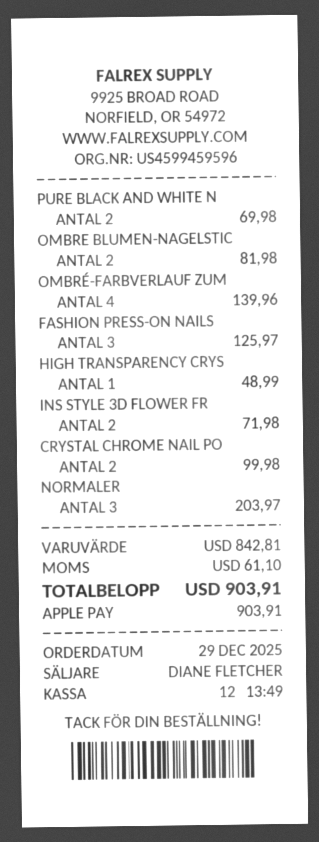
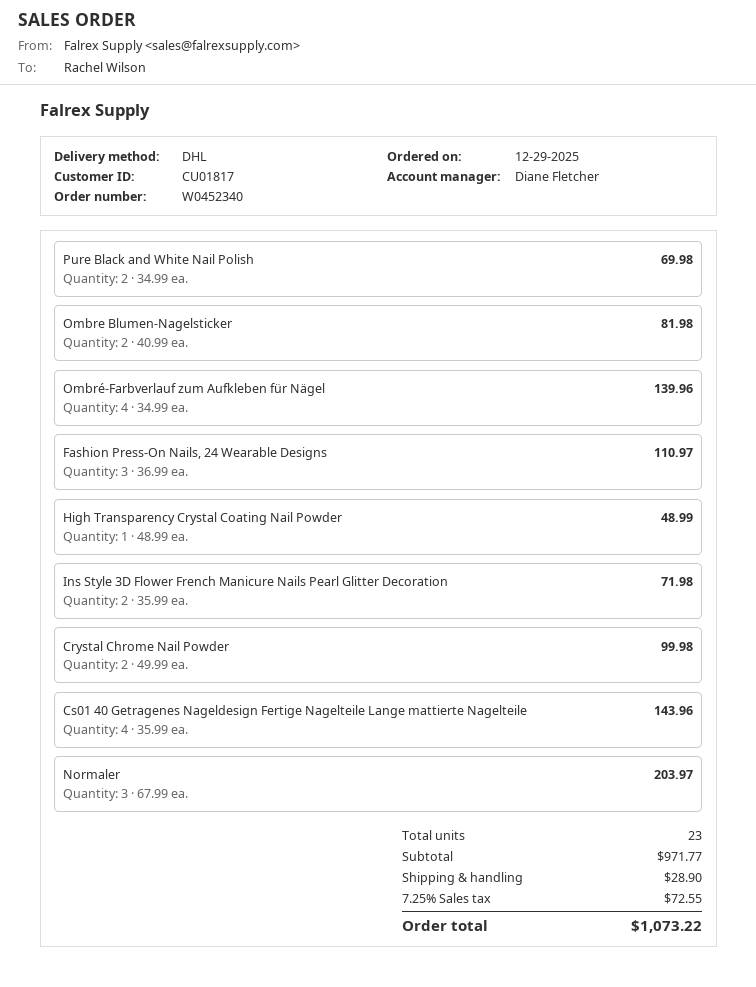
FASHION PRESS-ON NAILS: 3 for 125.97 -> 3 for 110.97
Cs01 40 Getragenes Nageldesign Fertige Nagelteile Lange mattierte Nagelteile: none -> 4 for 143.96
subtotal: 842.81 -> 971.77
shipping: none -> 28.90
tax: 61.10 -> 72.55
total: 903.91 -> 1073.22

